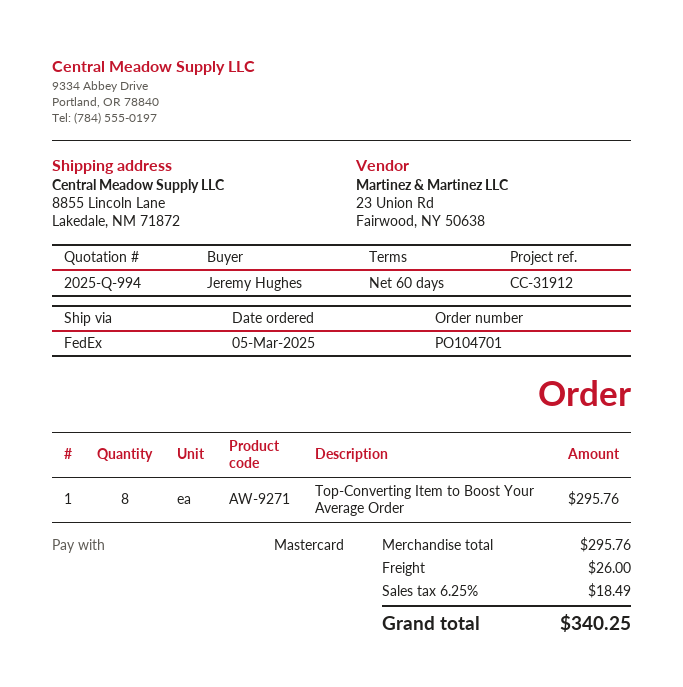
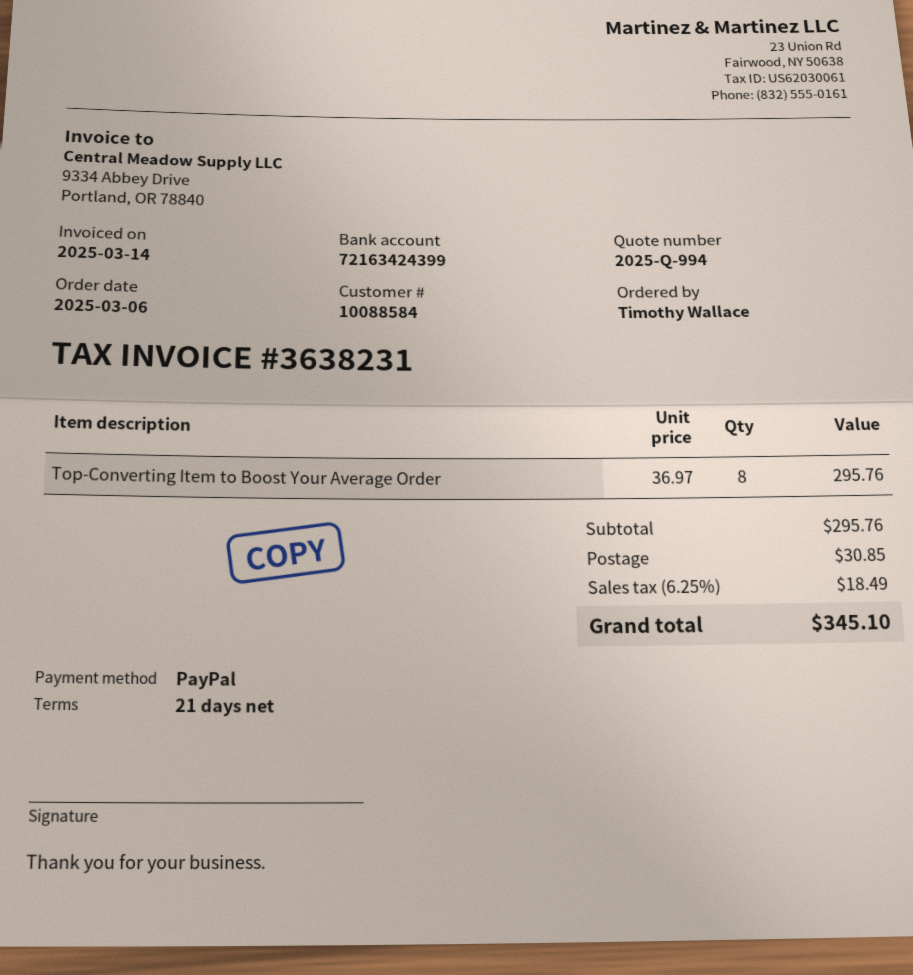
order date: 2025-03-05 -> 2025-03-06
payment terms: 60 days -> 21 days
ordered by: Jeremy Hughes -> Timothy Wallace
payment method: Mastercard -> PayPal
shipping: 26.00 -> 30.85
total: 340.25 -> 345.10

